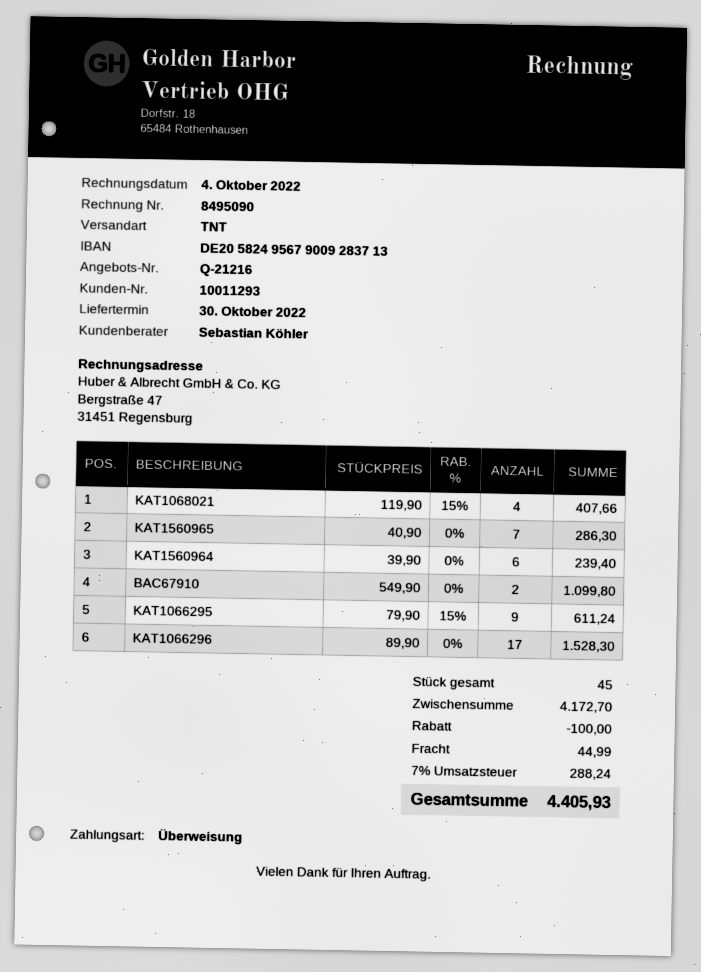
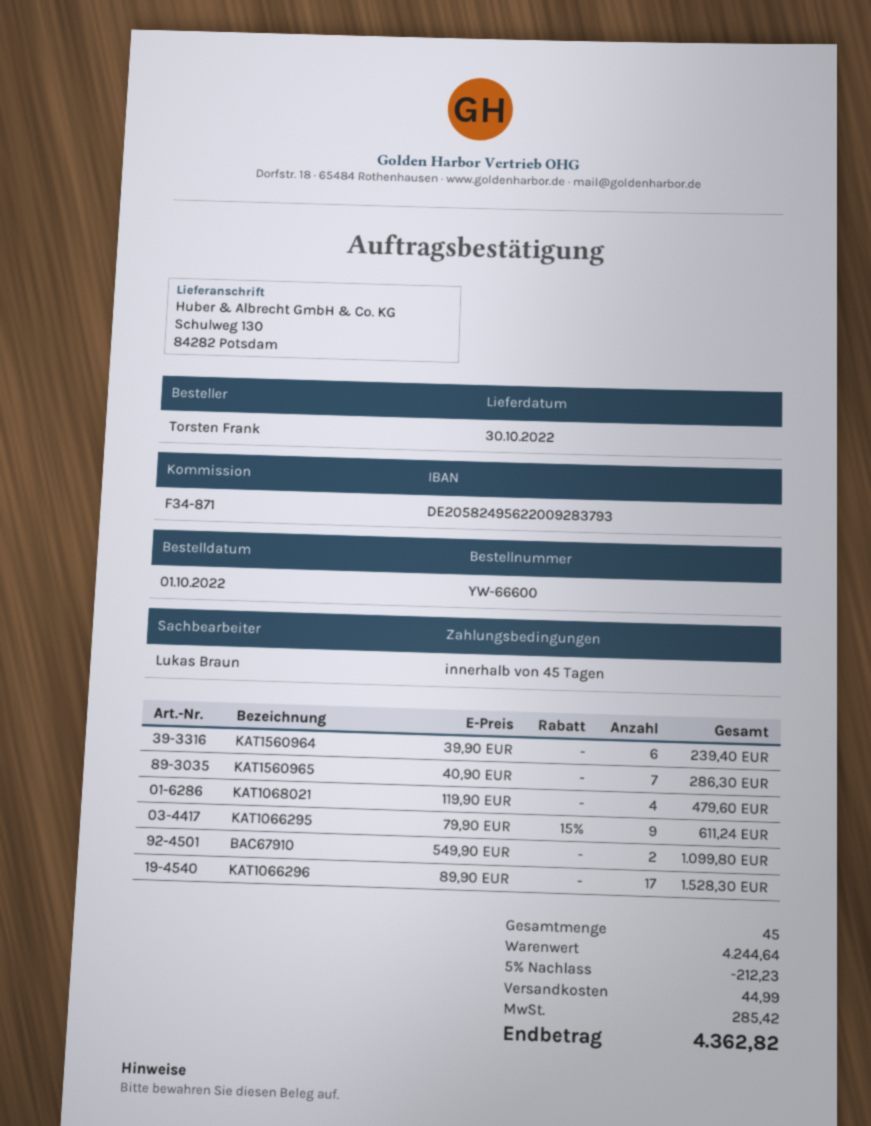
sales rep: Sebastian Köhler -> Lukas Braun
bank account: DE20582495679009283713 -> DE20582495622009283793
KAT1068021: 4 x 119.90 - 15% = 407.66 -> 4 x 119.90 = 479.60
subtotal: 4172.70 -> 4244.64
discount: 100.00 -> 212.23
tax: 288.24 -> 285.42
total: 4405.93 -> 4362.82

